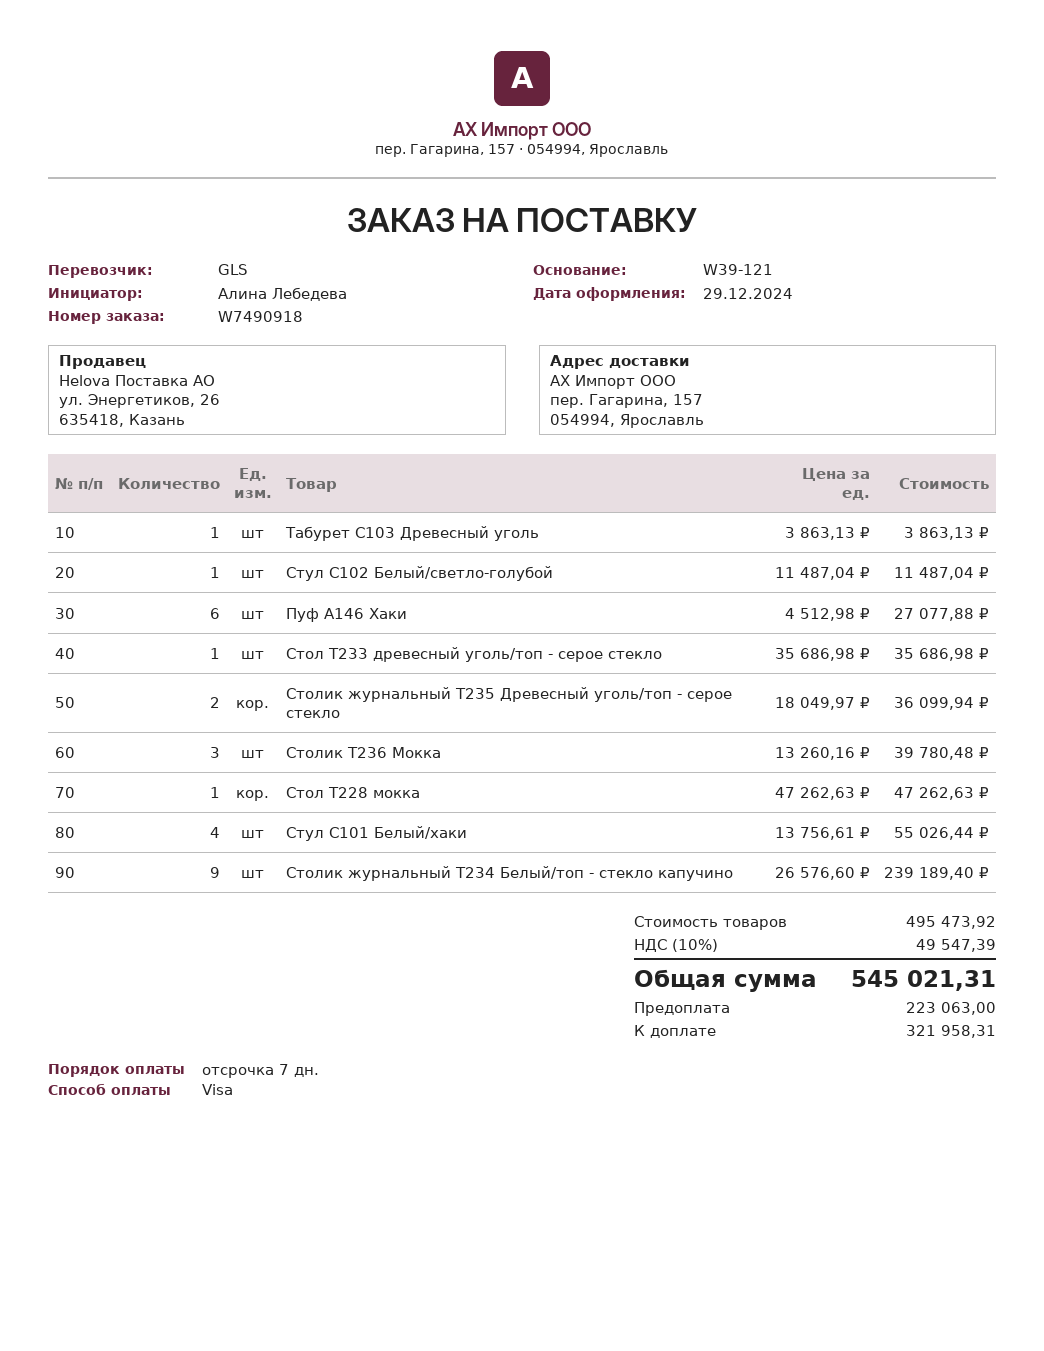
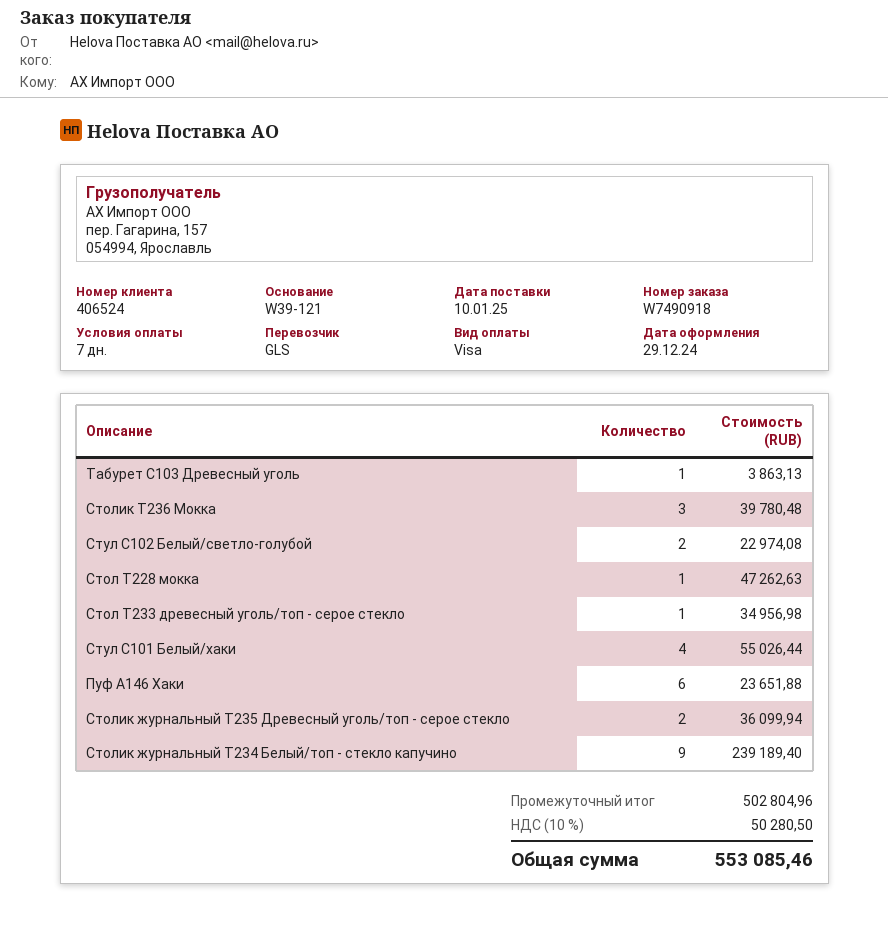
Стул C102 Белый/светло-голубой: 1 for 11487.04 -> 2 for 22974.08
Пуф A146 Хаки: 6 for 27077.88 -> 6 for 23651.88
Стол T233 древесный уголь/топ - серое стекло: 1 for 35686.98 -> 1 for 34956.98
subtotal: 495473.92 -> 502804.96
tax: 10% = 49547.39 -> 10% = 50280.50
total: 545021.31 -> 553085.46

